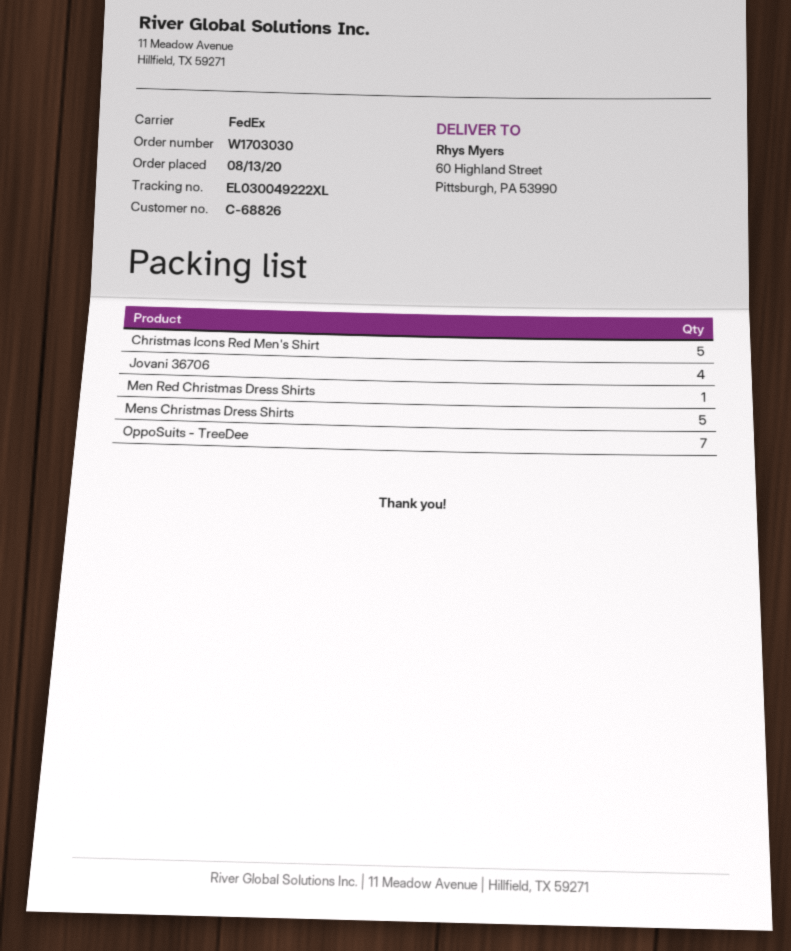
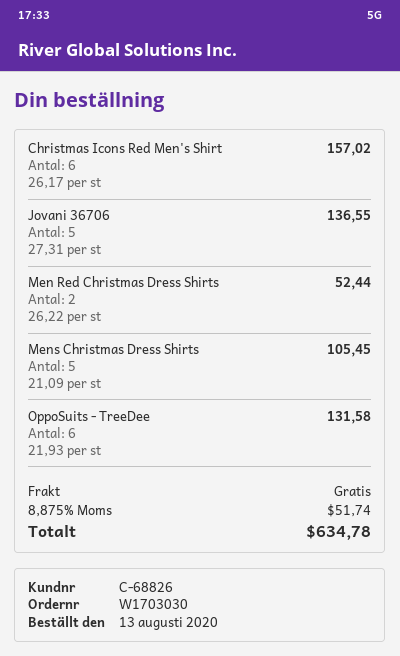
Christmas Icons Red Men's Shirt: 5 -> 6
Jovani 36706: 4 -> 5
Men Red Christmas Dress Shirts: 1 -> 2
OppoSuits - TreeDee: 7 -> 6

